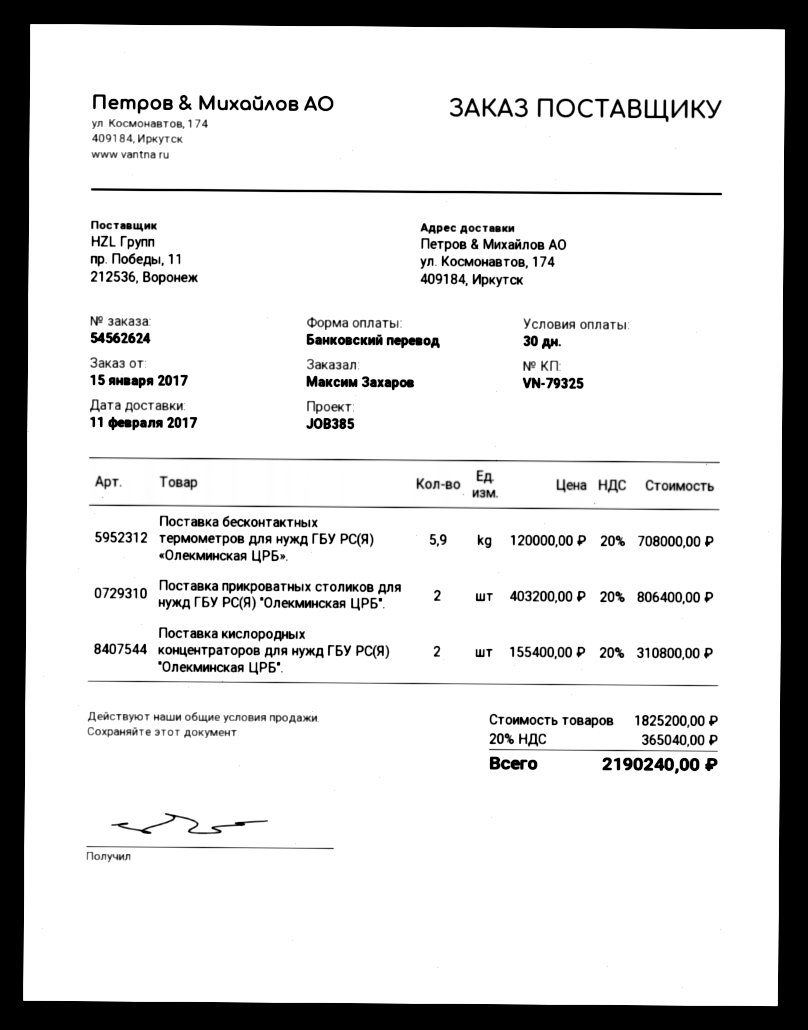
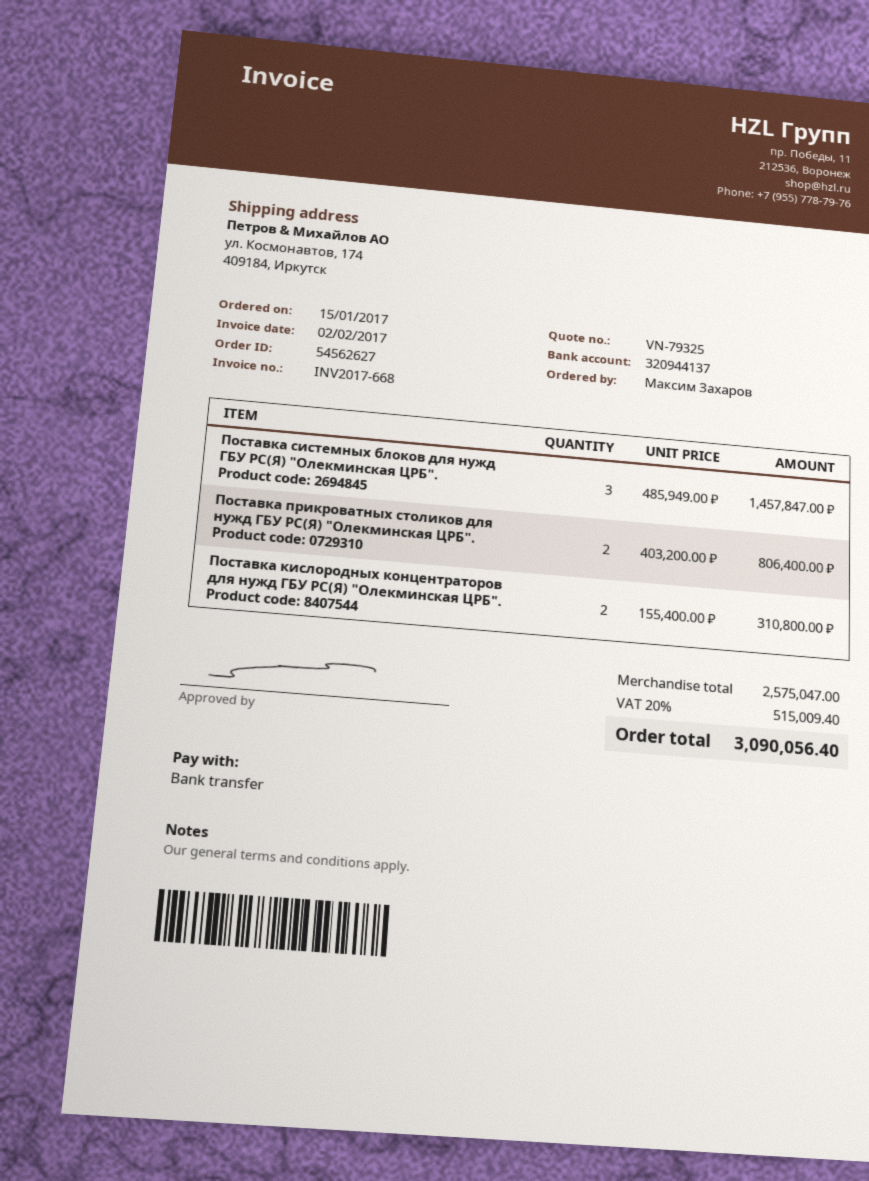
order number: 54562624 -> 54562627
Поставка бесконтактных термометров для нужд ГБУ РС(Я) «Олекминская ЦРБ».: 5.9 x 120000.00 = 708000.00 -> none
Поставка системных блоков для нужд ГБУ РС(Я) "Олекминская ЦРБ".: none -> 3 x 485949.00 = 1457847.00
subtotal: 1825200.00 -> 2575047.00
tax: 20% = 365040.00 -> 20% = 515009.40
total: 2190240.00 -> 3090056.40

